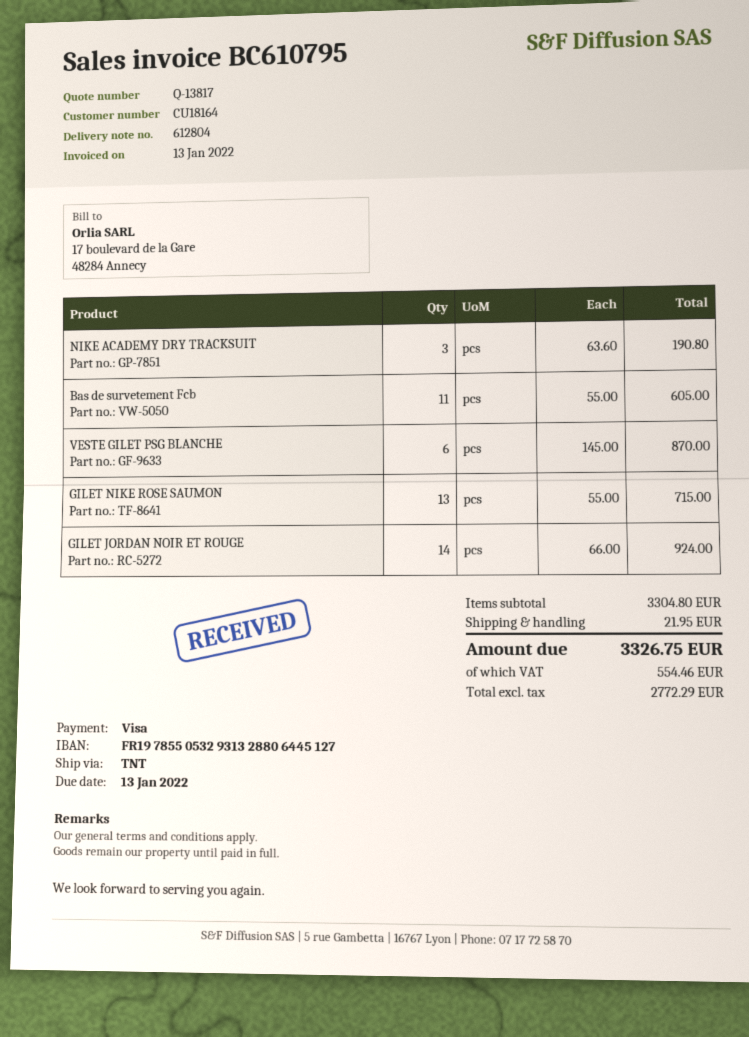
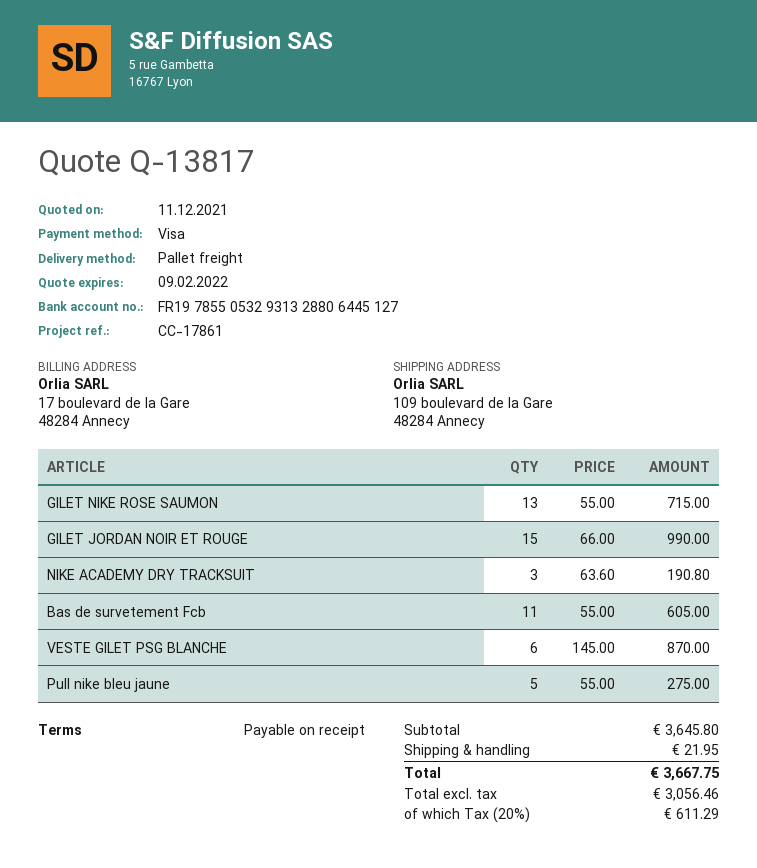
shipping method: TNT -> pallet freight
GILET JORDAN NOIR ET ROUGE: 14 x 66.00 = 924.00 -> 15 x 66.00 = 990.00
Pull nike bleu jaune: none -> 5 x 55.00 = 275.00
subtotal: 3304.80 -> 3645.80
net: 2772.29 -> 3056.46
tax: 554.46 -> 611.29
total: 3326.75 -> 3667.75

